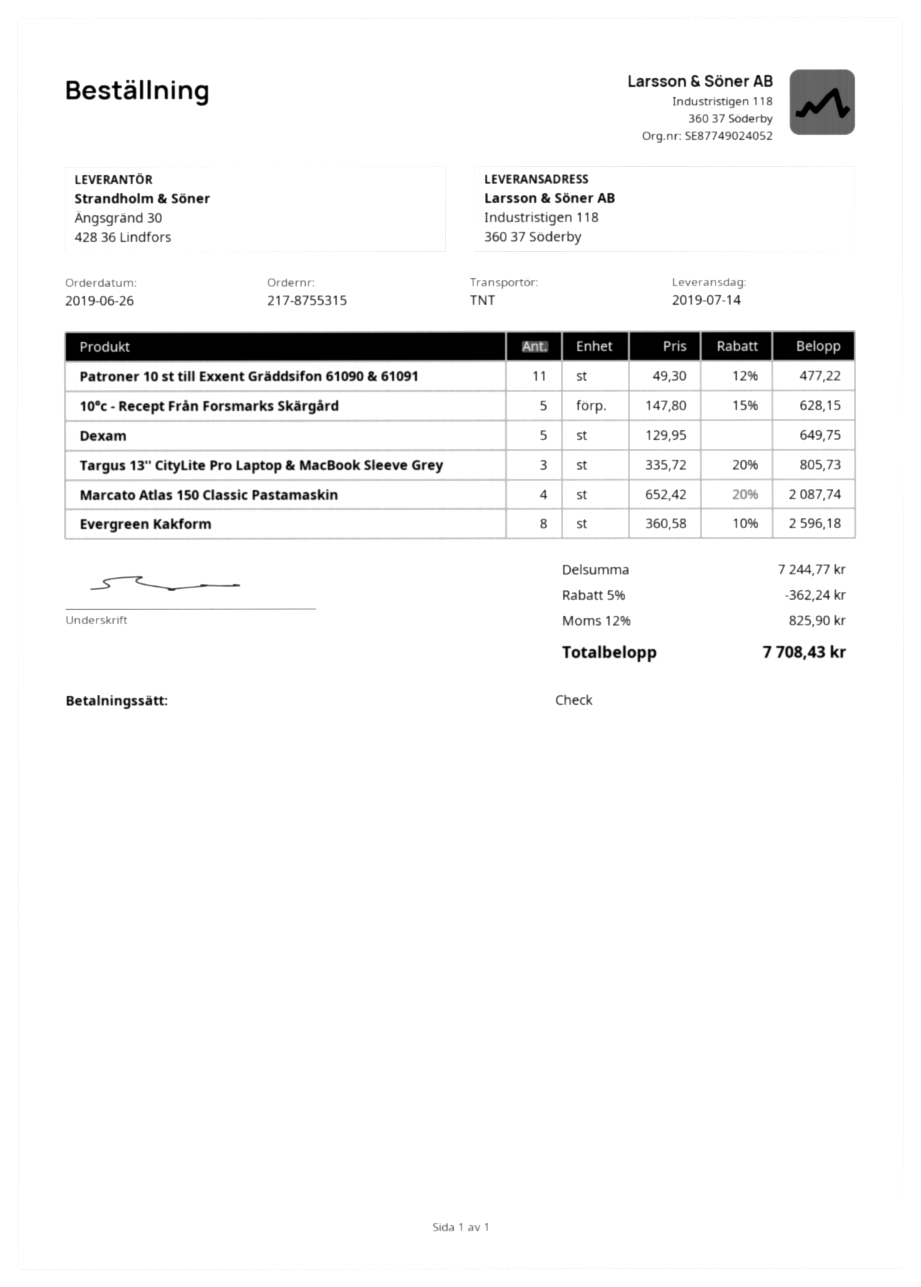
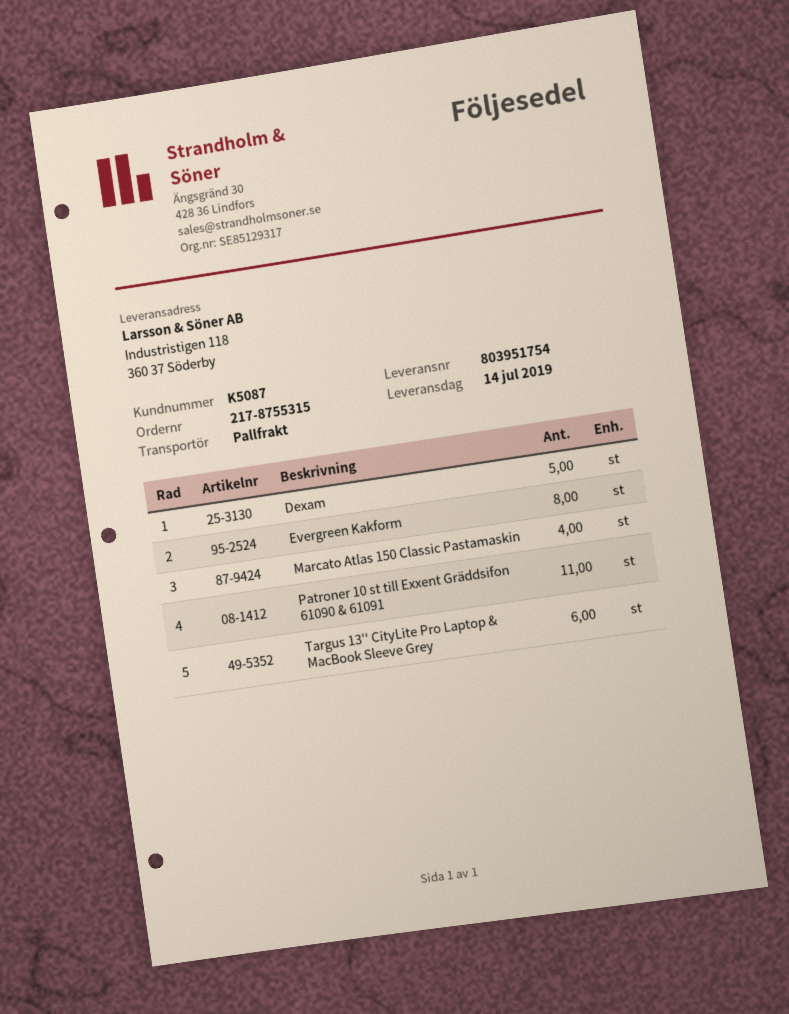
shipping method: TNT -> pallet freight
10°c - Recept Från Forsmarks Skärgård: 5 -> none
Targus 13'' CityLite Pro Laptop & MacBook Sleeve Grey: 3 -> 6

